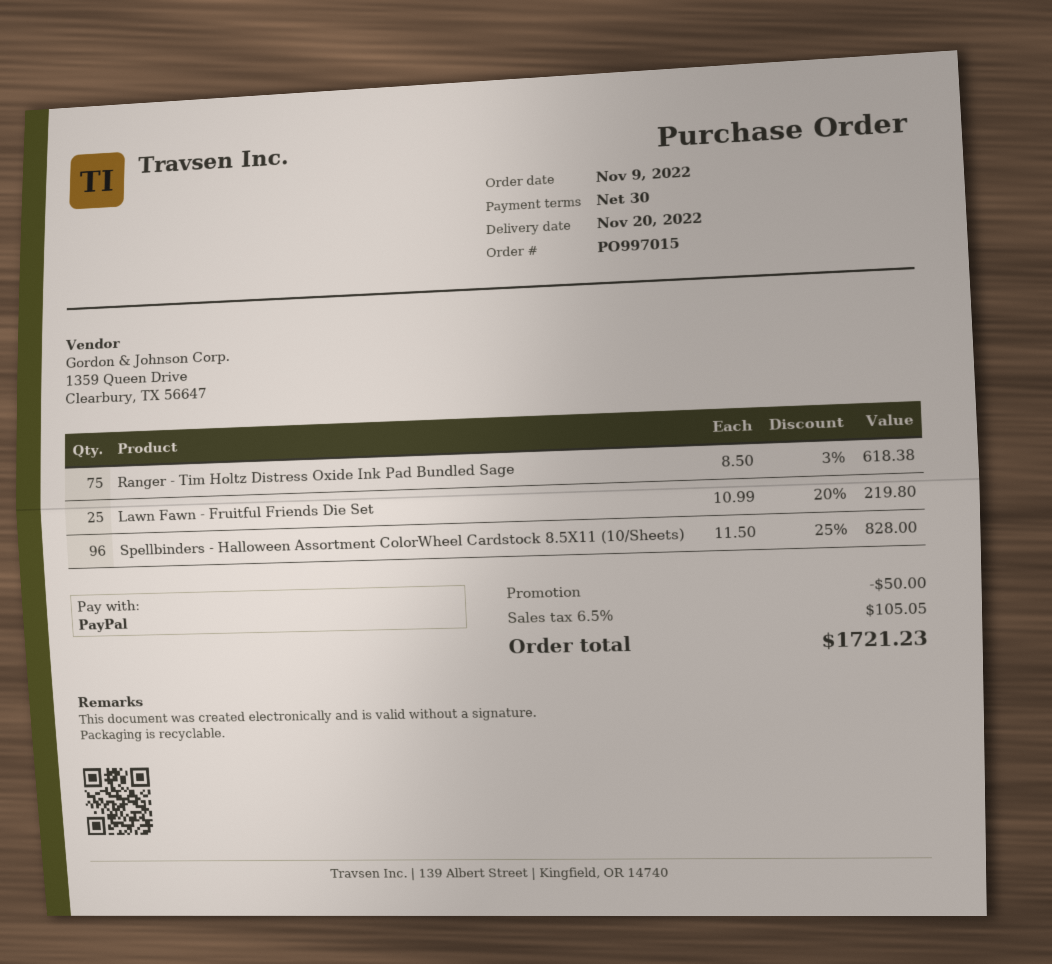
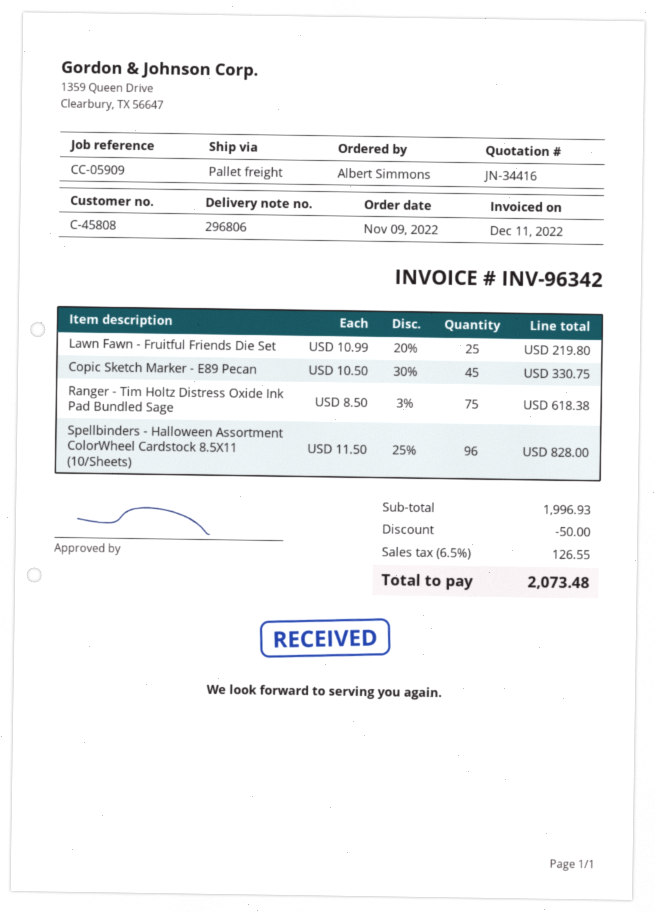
Copic Sketch Marker - E89 Pecan: none -> 45 x 10.50 - 30% = 330.75
tax: 6.5% = 105.05 -> 6.5% = 126.55
total: 1721.23 -> 2073.48

